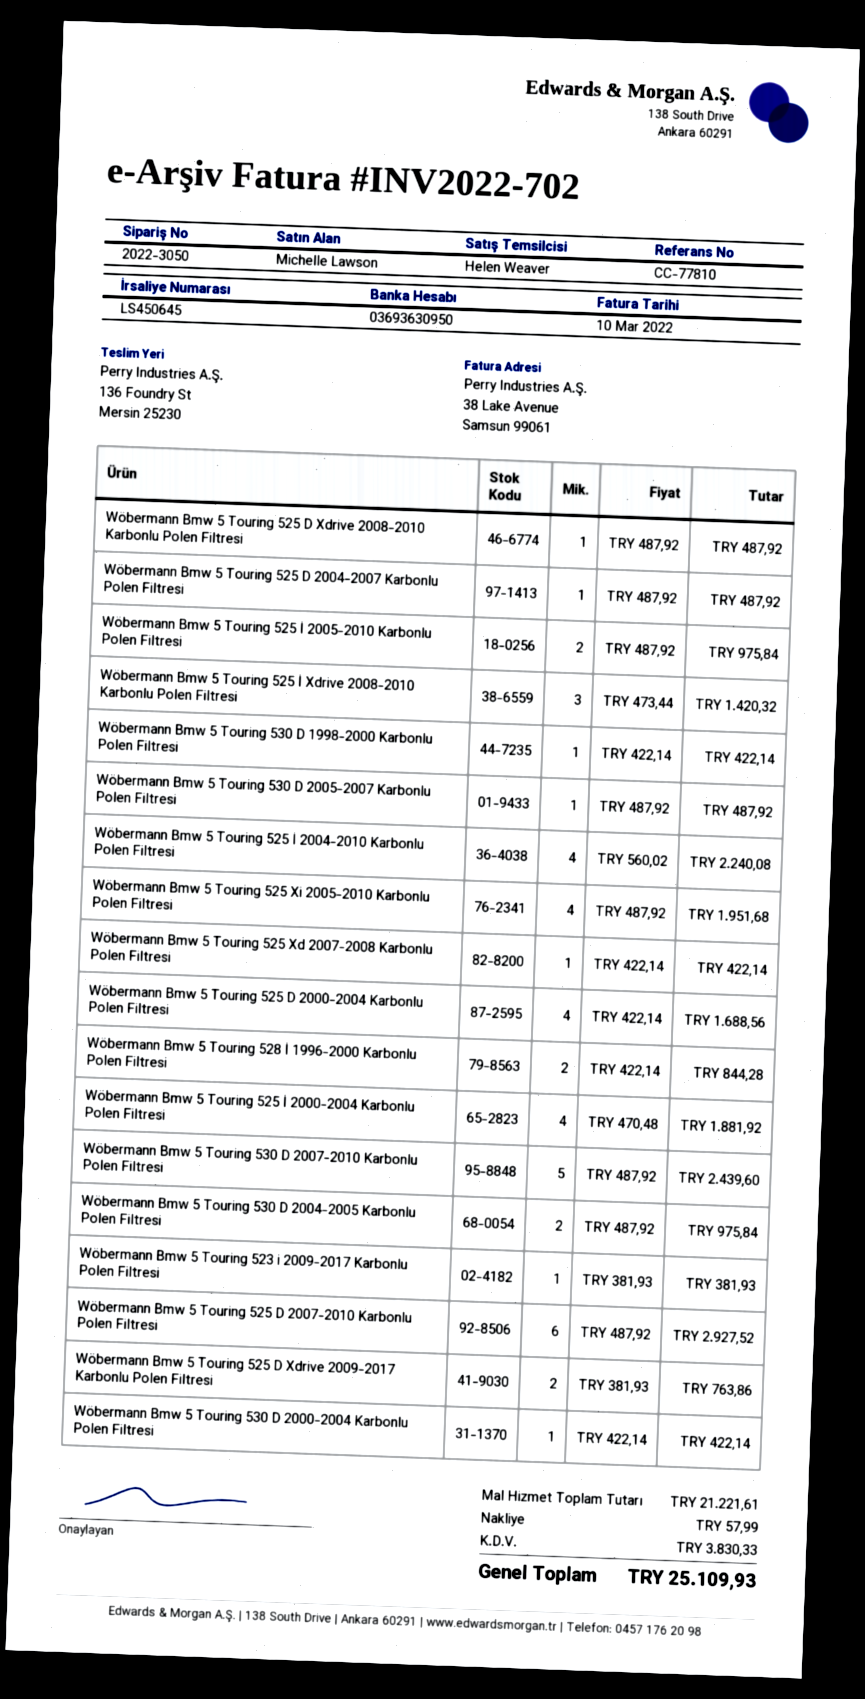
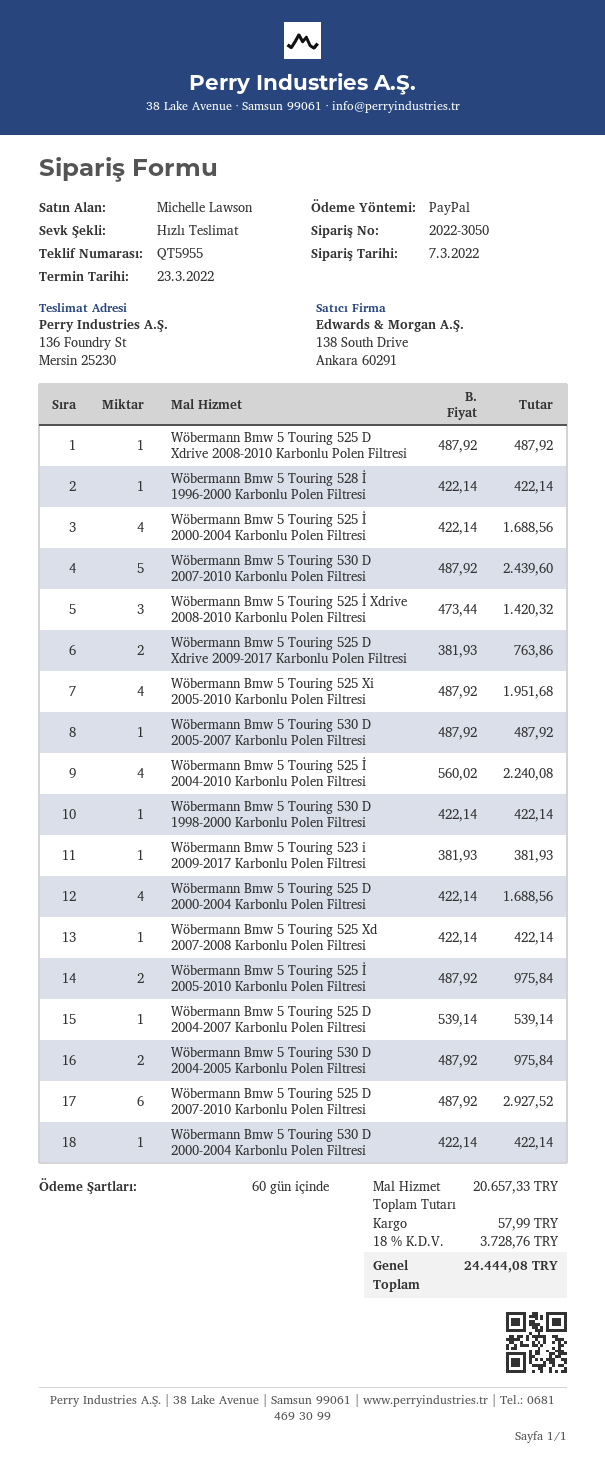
Wöbermann Bmw 5 Touring 525 D 2004-2007 Karbonlu Polen Filtresi: 1 x 487.92 = 487.92 -> 1 x 539.14 = 539.14
Wöbermann Bmw 5 Touring 528 İ 1996-2000 Karbonlu Polen Filtresi: 2 x 422.14 = 844.28 -> 1 x 422.14 = 422.14
Wöbermann Bmw 5 Touring 525 İ 2000-2004 Karbonlu Polen Filtresi: 4 x 470.48 = 1881.92 -> 4 x 422.14 = 1688.56
subtotal: 21221.61 -> 20657.33
tax: 3830.33 -> 3728.76
total: 25109.93 -> 24444.08

